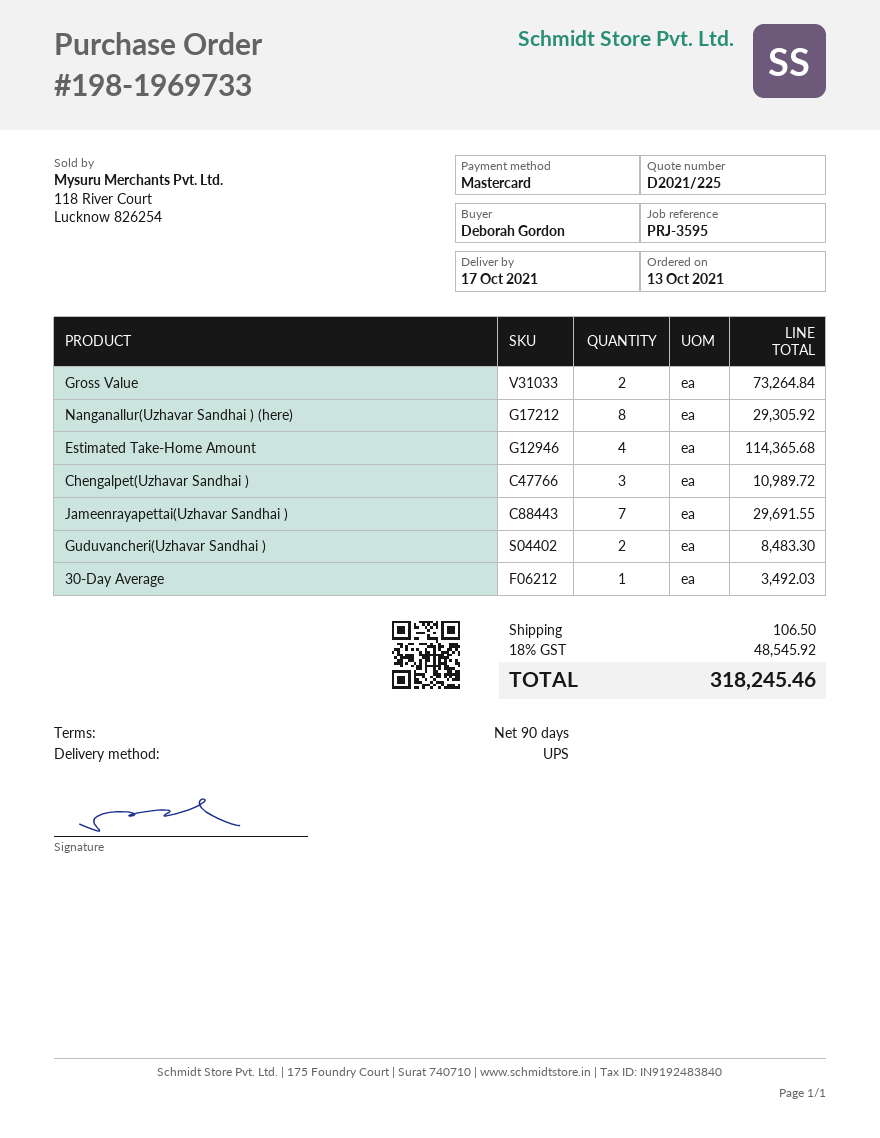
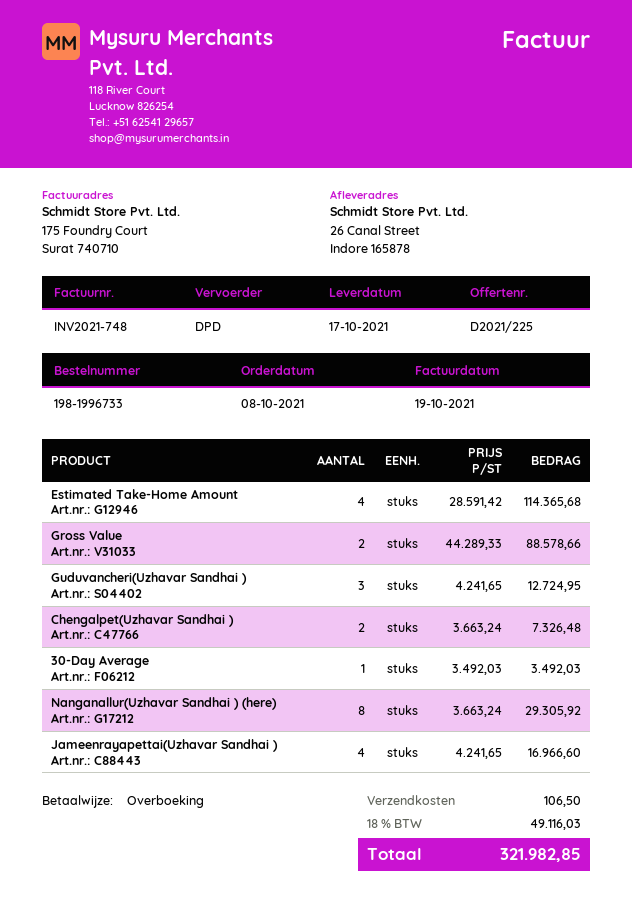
order number: 198-1969733 -> 198-1996733
order date: 2021-10-13 -> 2021-10-08
payment method: Mastercard -> bank transfer
shipping method: UPS -> DPD
Gross Value: 2 for 73264.84 -> 2 for 88578.66
Chengalpet(Uzhavar Sandhai ): 3 for 10989.72 -> 2 for 7326.48
Jameenrayapettai(Uzhavar Sandhai ): 7 for 29691.55 -> 4 for 16966.60
Guduvancheri(Uzhavar Sandhai ): 2 for 8483.30 -> 3 for 12724.95
tax: 18% = 48545.92 -> 18% = 49116.03
total: 318245.46 -> 321982.85

